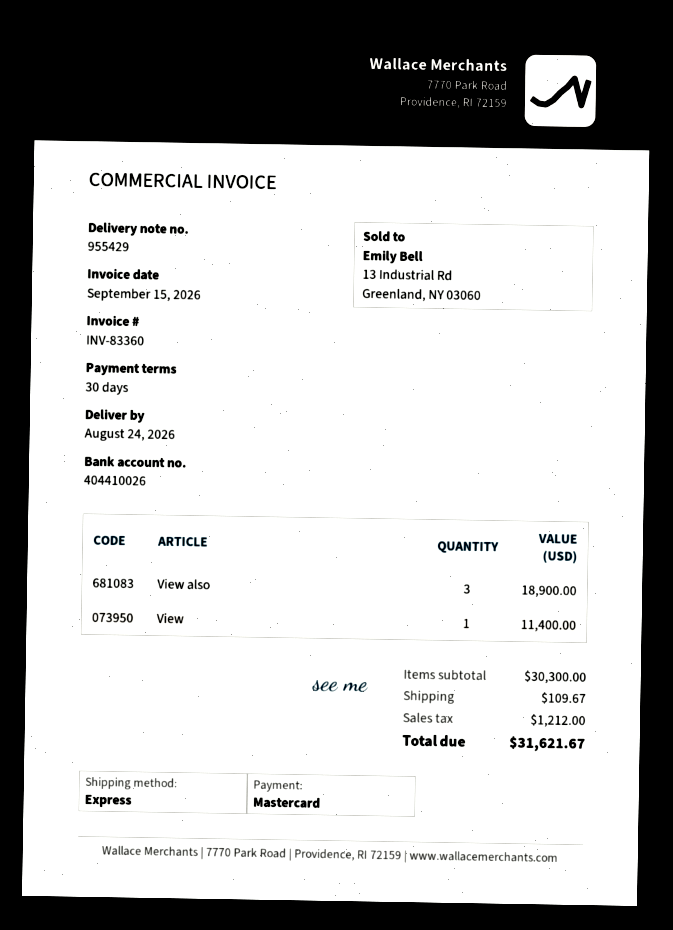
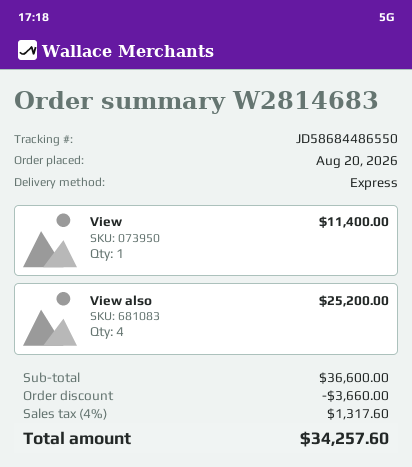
View also: 3 for 18900.00 -> 4 for 25200.00
subtotal: 30300.00 -> 36600.00
discount: none -> 3660.00
shipping: 109.67 -> none
tax: 1212.00 -> 1317.60
total: 31621.67 -> 34257.60

